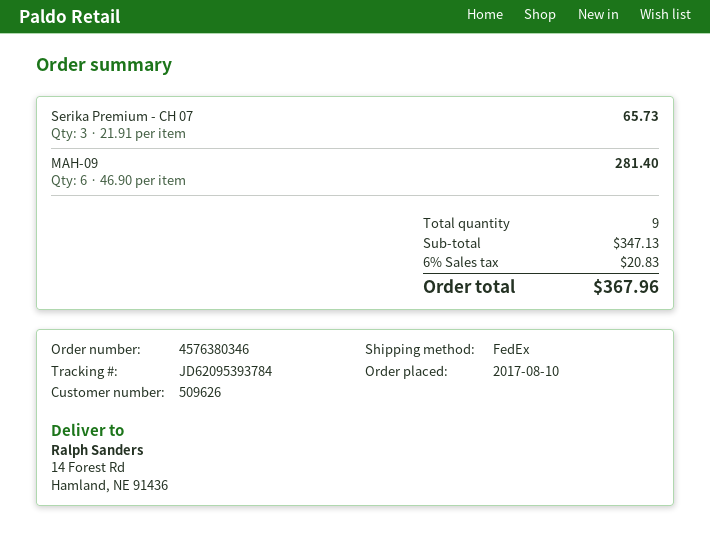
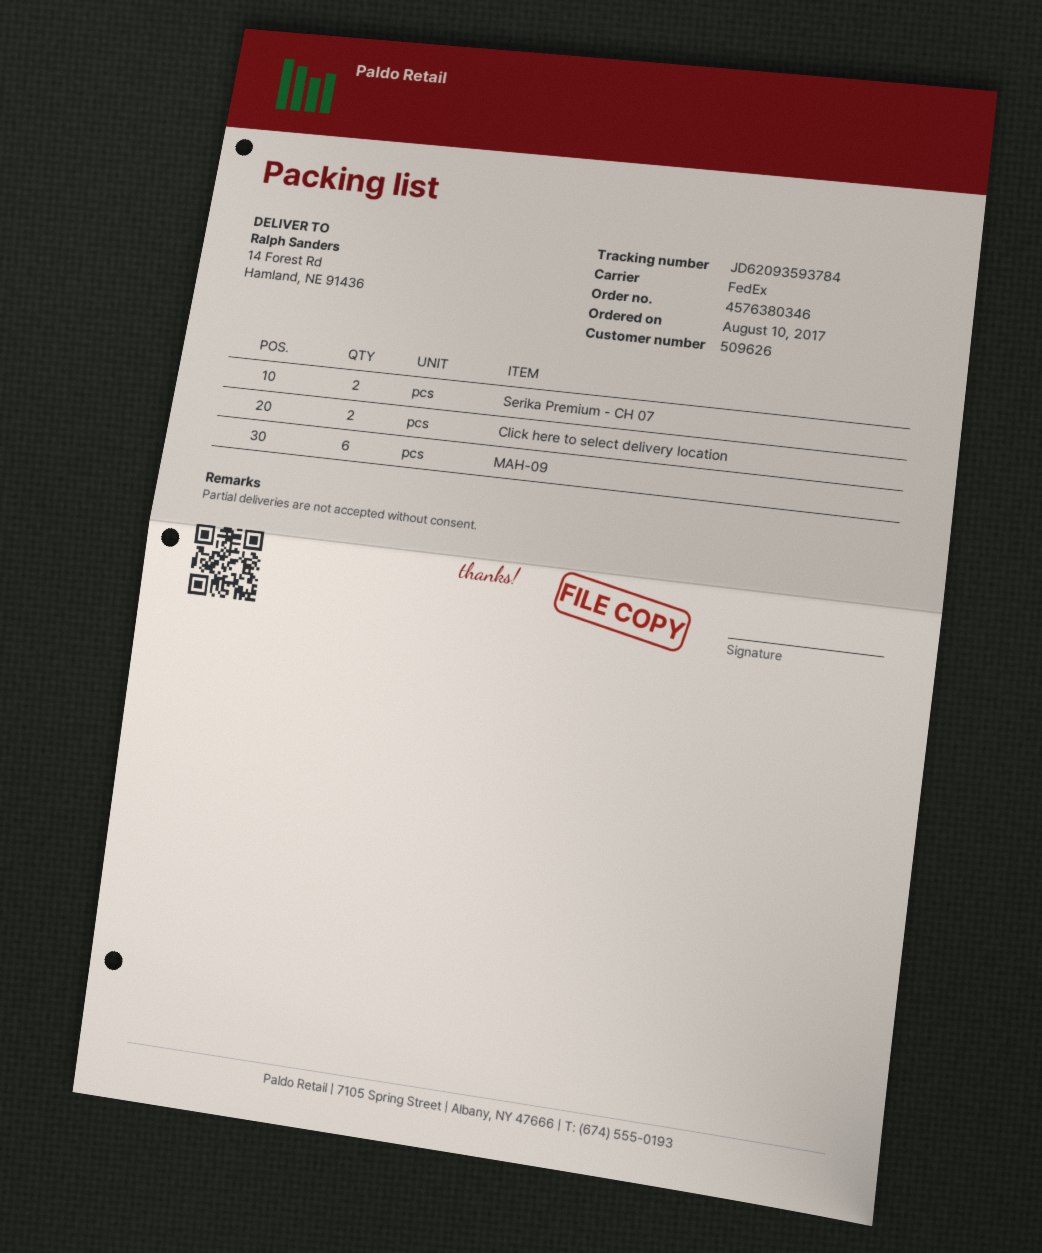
tracking number: JD62095393784 -> JD62093593784
Serika Premium - CH 07: 3 -> 2
Click here to select delivery location: none -> 2

